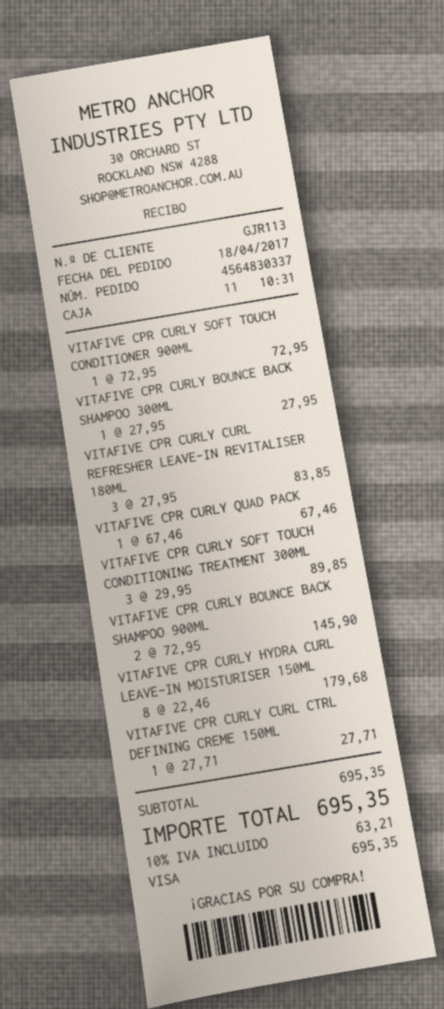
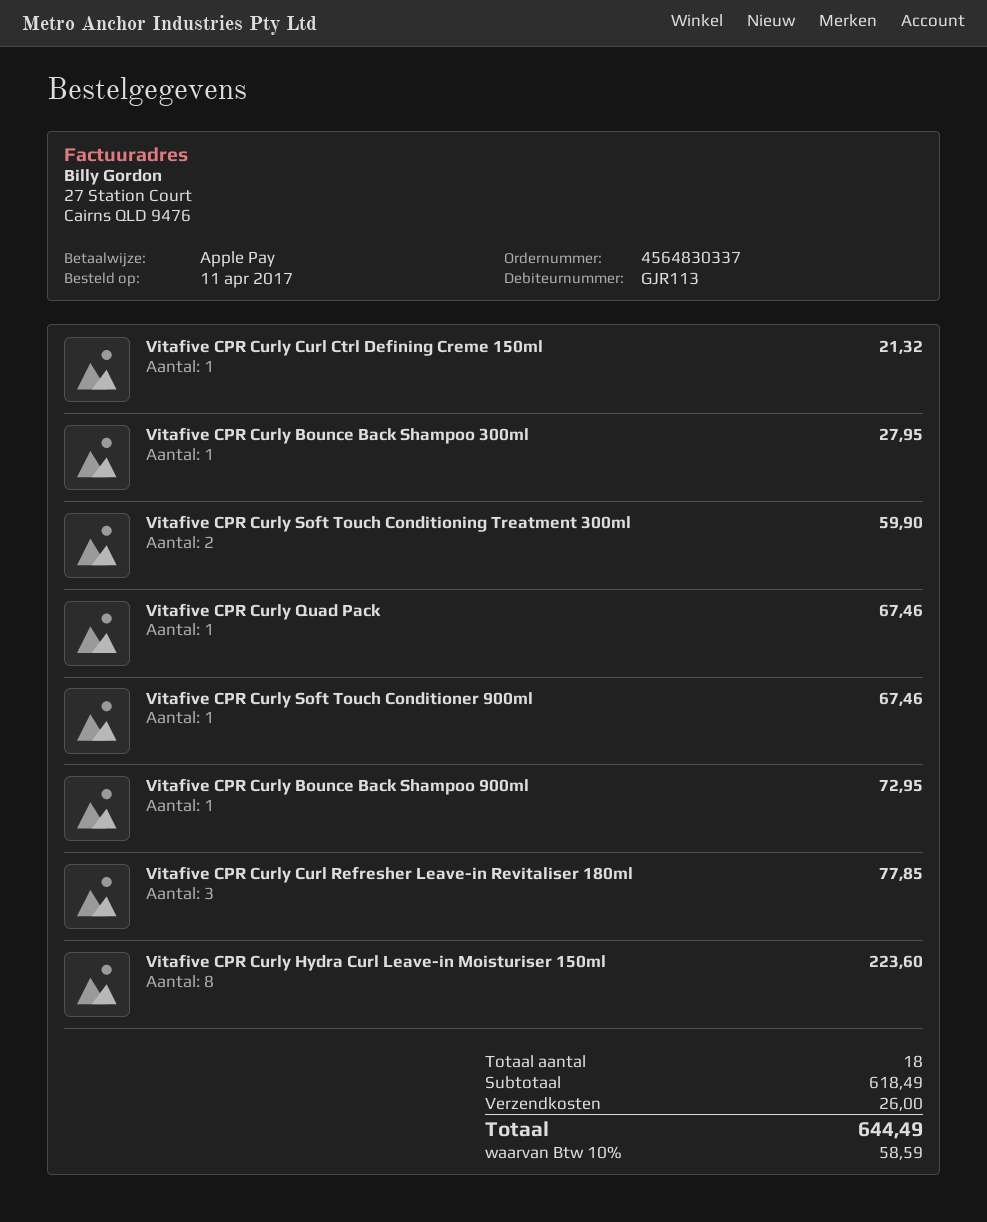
order date: 2017-04-18 -> 2017-04-11
payment method: Visa -> Apple Pay
VITAFIVE CPR CURLY SOFT TOUCH CONDITIONER 900ML: 1 for 72.95 -> 1 for 67.46
VITAFIVE CPR CURLY CURL REFRESHER LEAVE-IN REVITALISER 180ML: 3 for 83.85 -> 3 for 77.85
VITAFIVE CPR CURLY SOFT TOUCH CONDITIONING TREATMENT 300ML: 3 for 89.85 -> 2 for 59.90
VITAFIVE CPR CURLY BOUNCE BACK SHAMPOO 900ML: 2 for 145.90 -> 1 for 72.95
VITAFIVE CPR CURLY HYDRA CURL LEAVE-IN MOISTURISER 150ML: 8 for 179.68 -> 8 for 223.60
VITAFIVE CPR CURLY CURL CTRL DEFINING CREME 150ML: 1 for 27.71 -> 1 for 21.32
subtotal: 695.35 -> 618.49
shipping: none -> 26.00
tax: 10% = 63.21 -> 10% = 58.59
total: 695.35 -> 644.49

